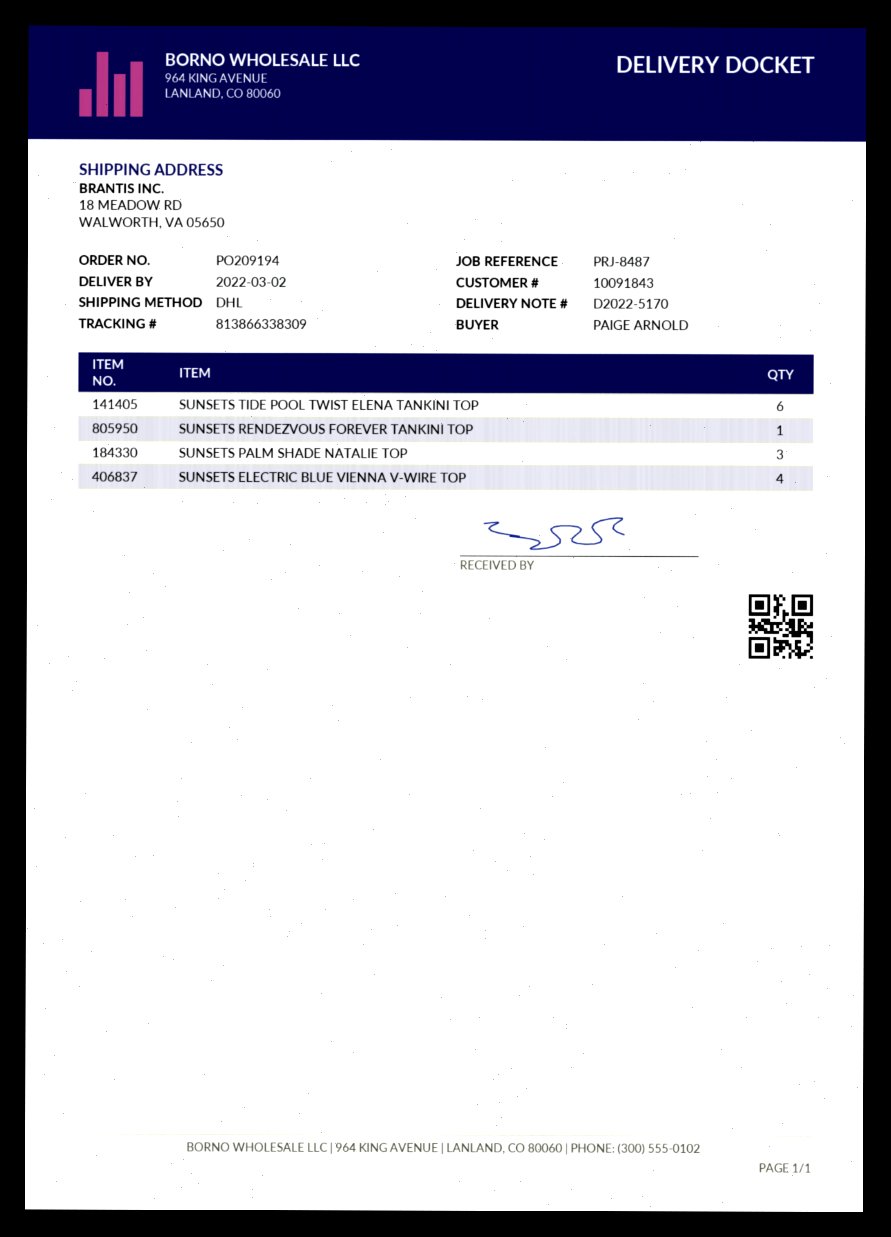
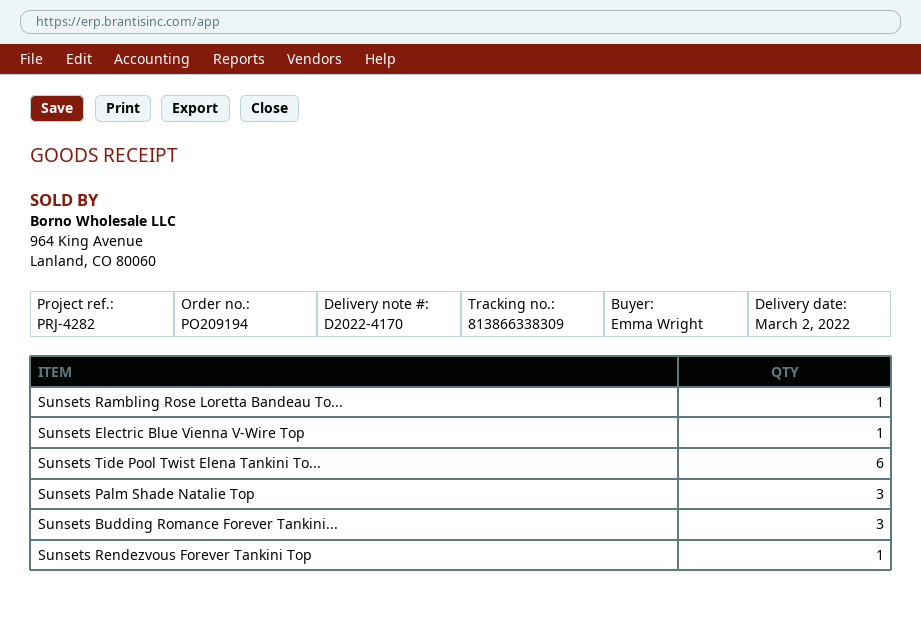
delivery note number: D2022-5170 -> D2022-4170
reference: PRJ-8487 -> PRJ-4282
ordered by: PAIGE ARNOLD -> Emma Wright
SUNSETS ELECTRIC BLUE VIENNA V-WIRE TOP: 4 -> 1
Sunsets Rambling Rose Loretta Bandeau To...: none -> 1
Sunsets Budding Romance Forever Tankini...: none -> 3

